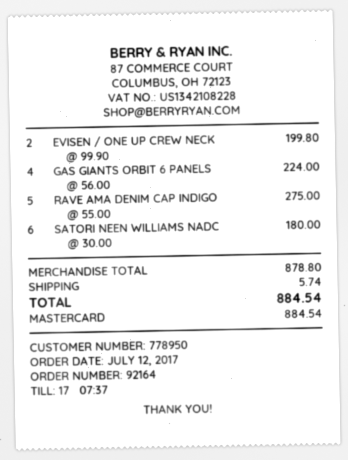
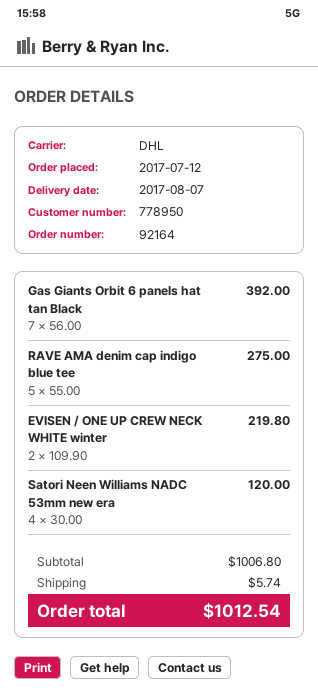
EVISEN / ONE UP CREW NECK: 2 x 99.90 = 199.80 -> 2 x 109.90 = 219.80
GAS GIANTS ORBIT 6 PANELS: 4 x 56.00 = 224.00 -> 7 x 56.00 = 392.00
SATORI NEEN WILLIAMS NADC: 6 x 30.00 = 180.00 -> 4 x 30.00 = 120.00
subtotal: 878.80 -> 1006.80
total: 884.54 -> 1012.54

